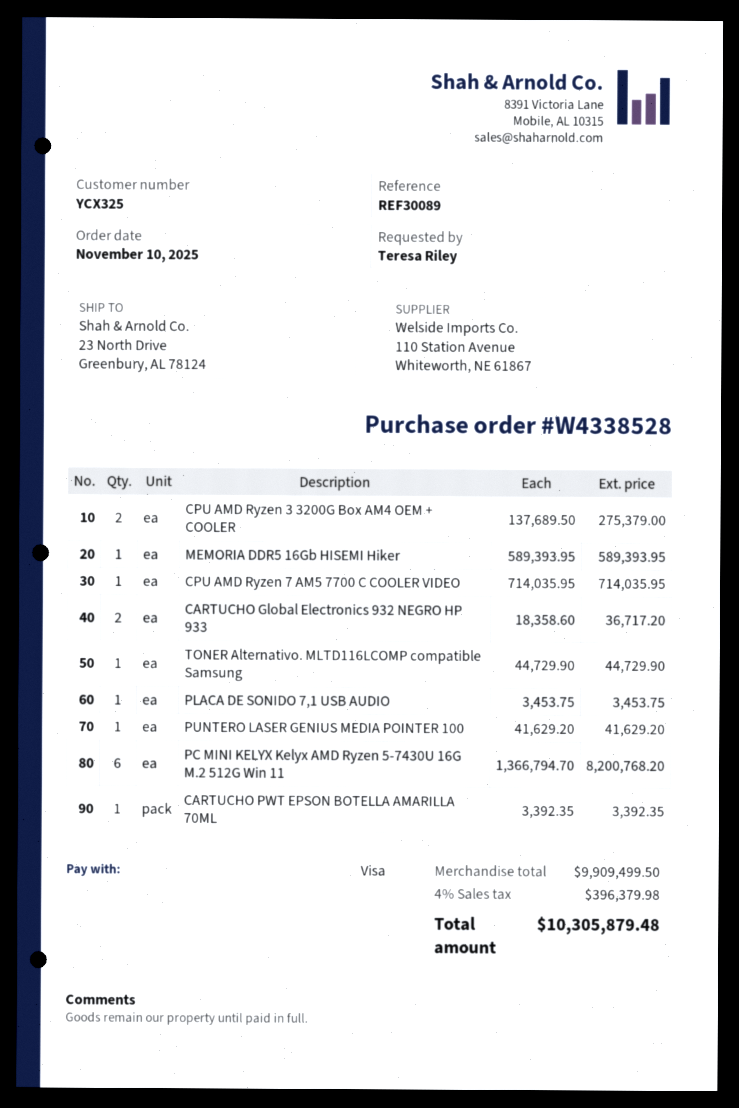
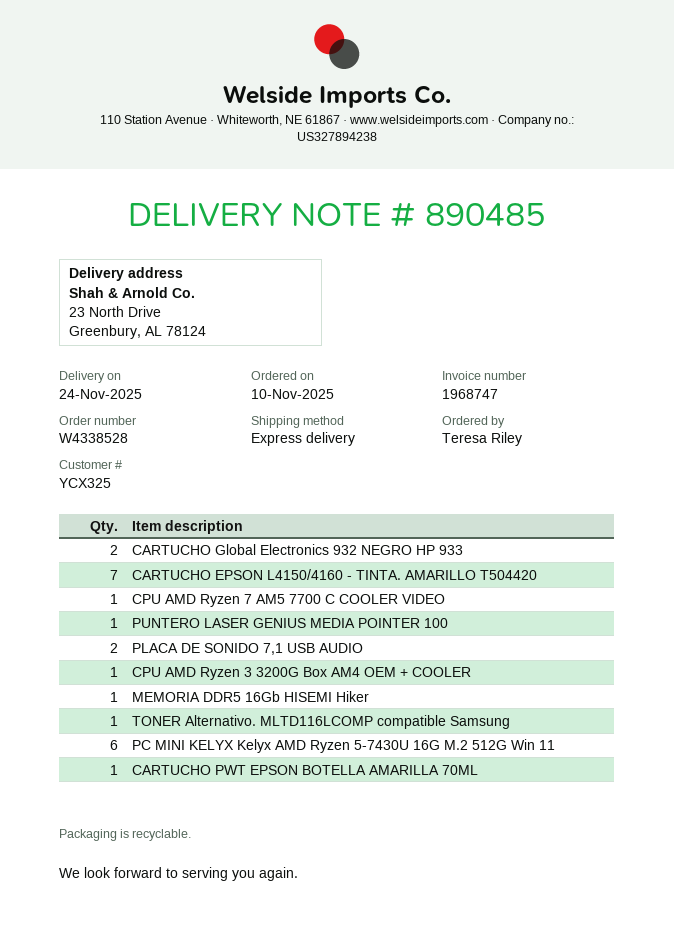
CPU AMD Ryzen 3 3200G Box AM4 OEM + COOLER: 2 -> 1
PLACA DE SONIDO 7,1 USB AUDIO: 1 -> 2
CARTUCHO EPSON L4150/4160 - TINTA. AMARILLO T504420: none -> 7

